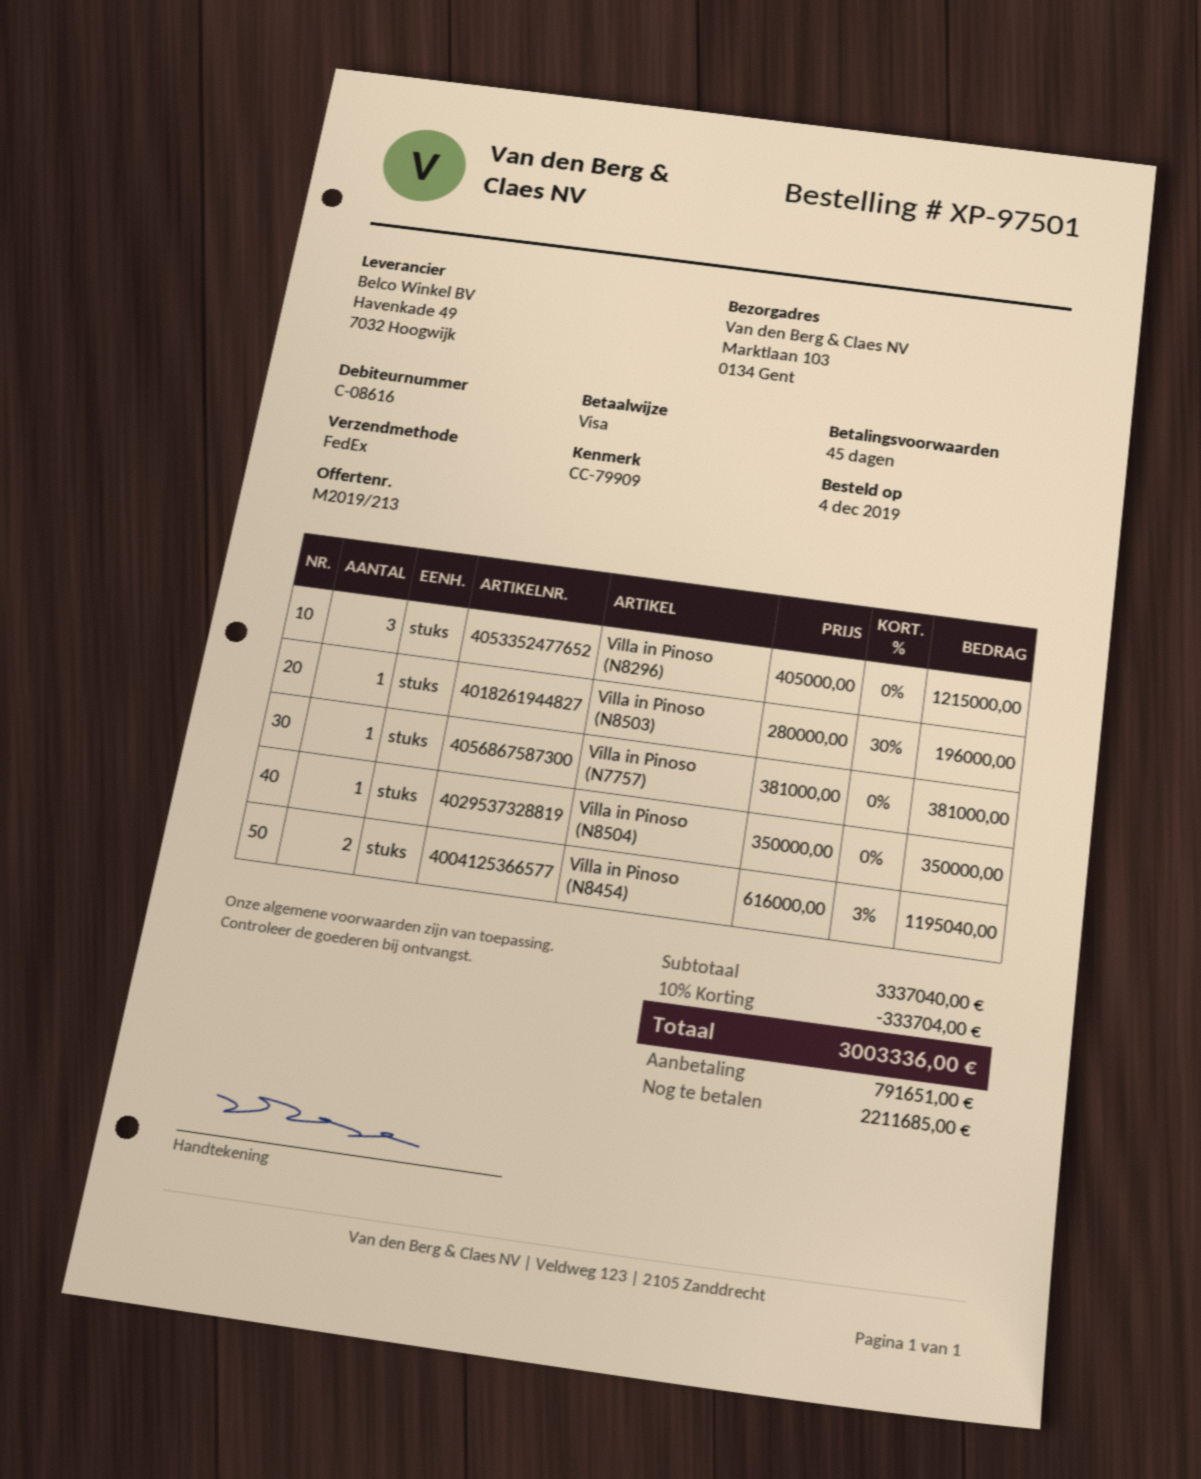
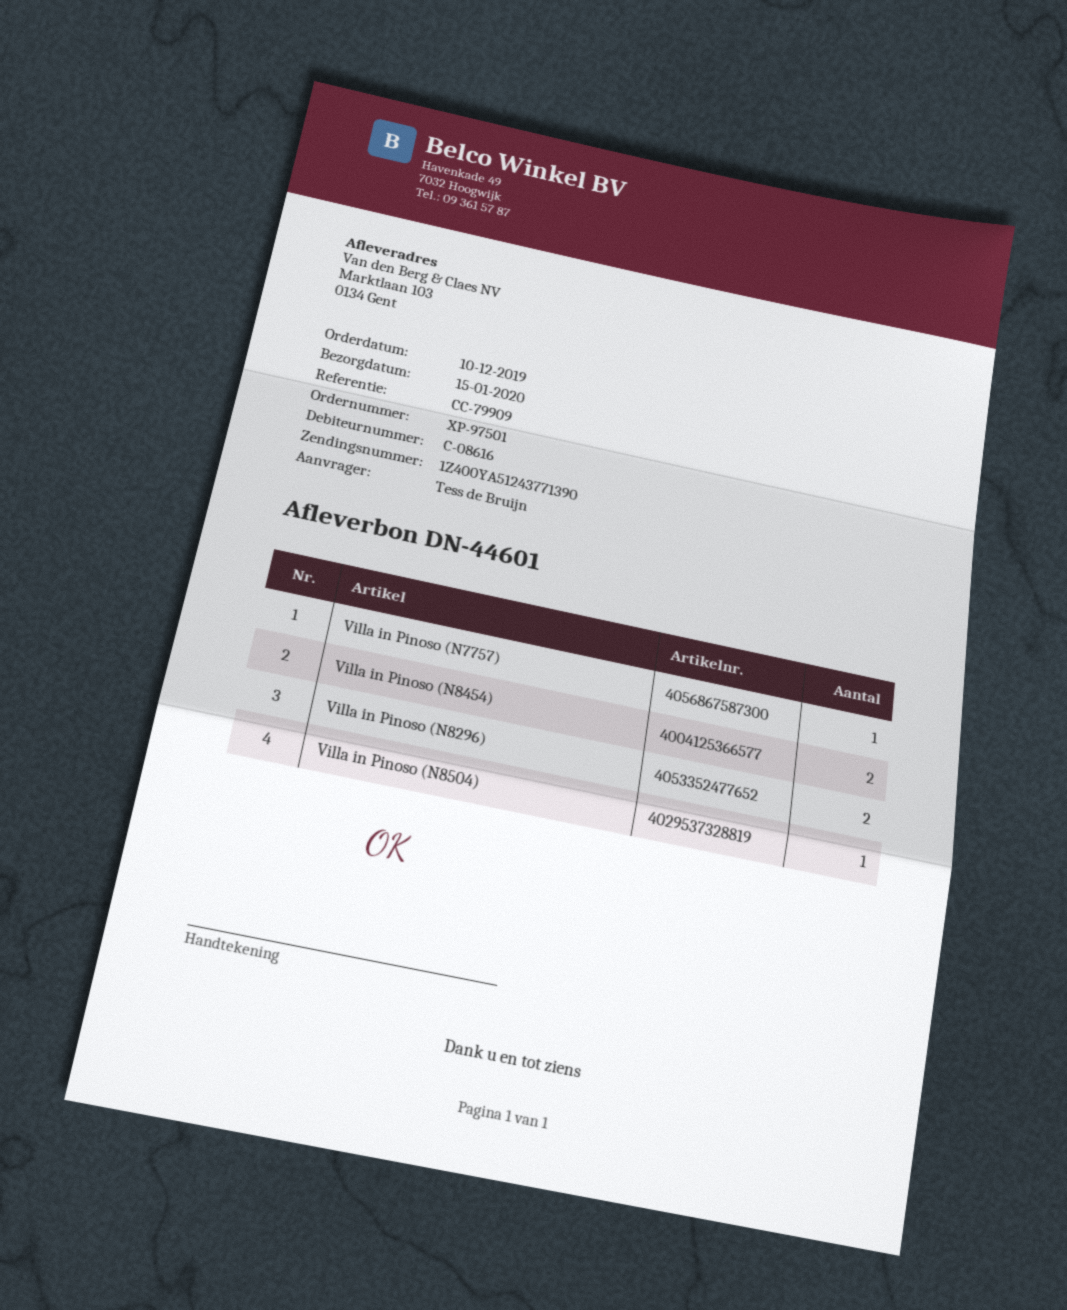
order date: 2019-12-04 -> 2019-12-10
Villa in Pinoso (N8296): 3 -> 2
Villa in Pinoso (N8503): 1 -> none

